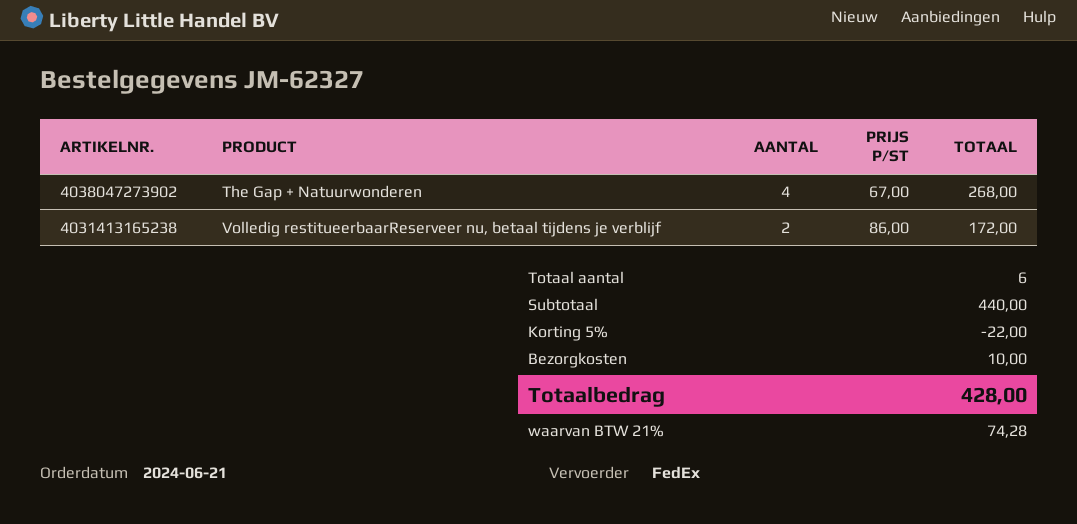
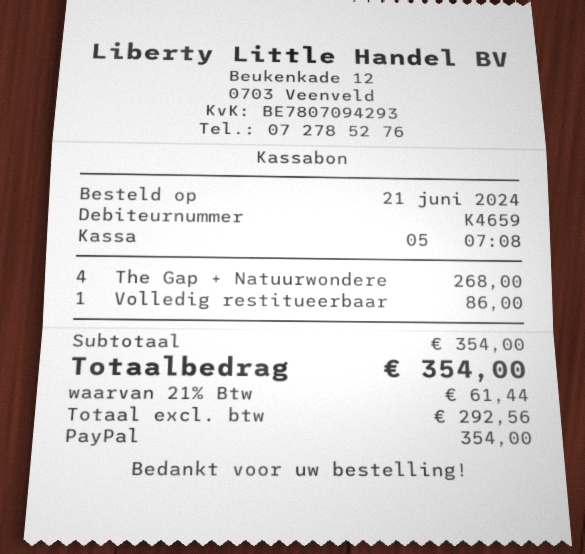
Volledig restitueerbaarReserveer nu, betaal tijdens je verblijf: 2 for 172.00 -> 1 for 86.00
subtotal: 440.00 -> 354.00
discount: 5% = 22.00 -> none
shipping: 10.00 -> none
tax: 21% = 74.28 -> 21% = 61.44
total: 428.00 -> 354.00

